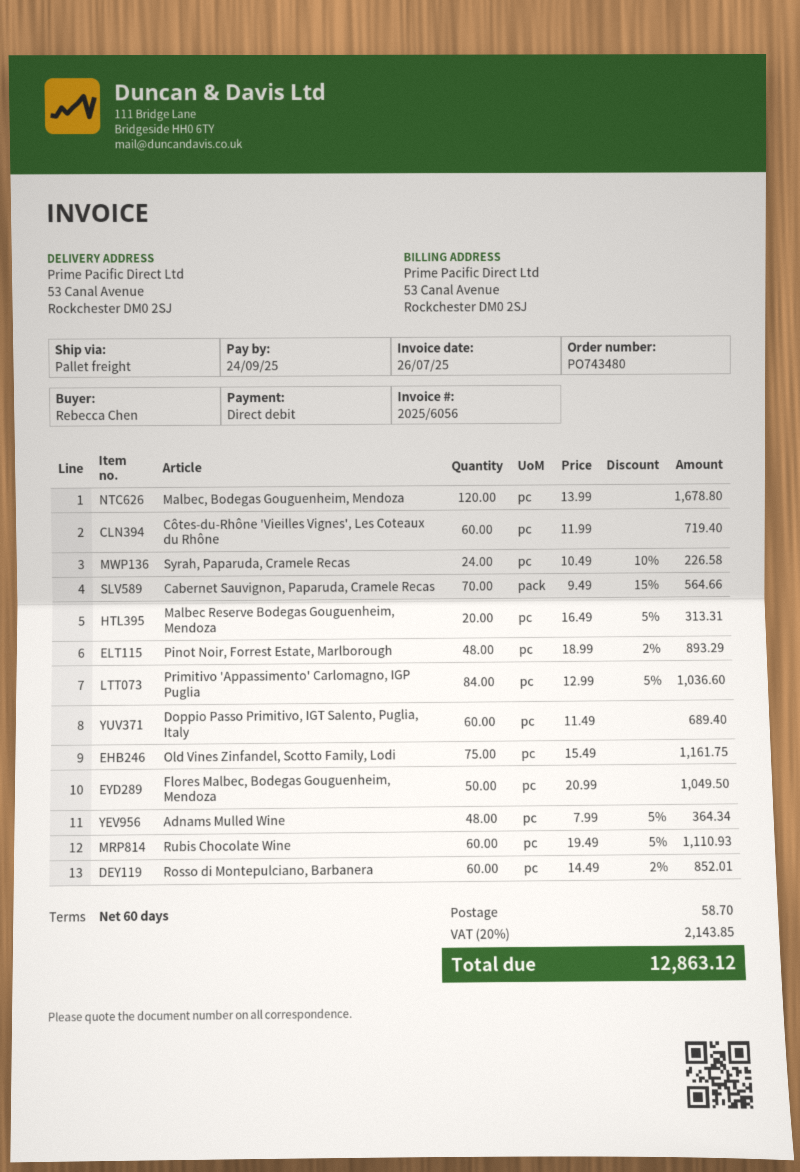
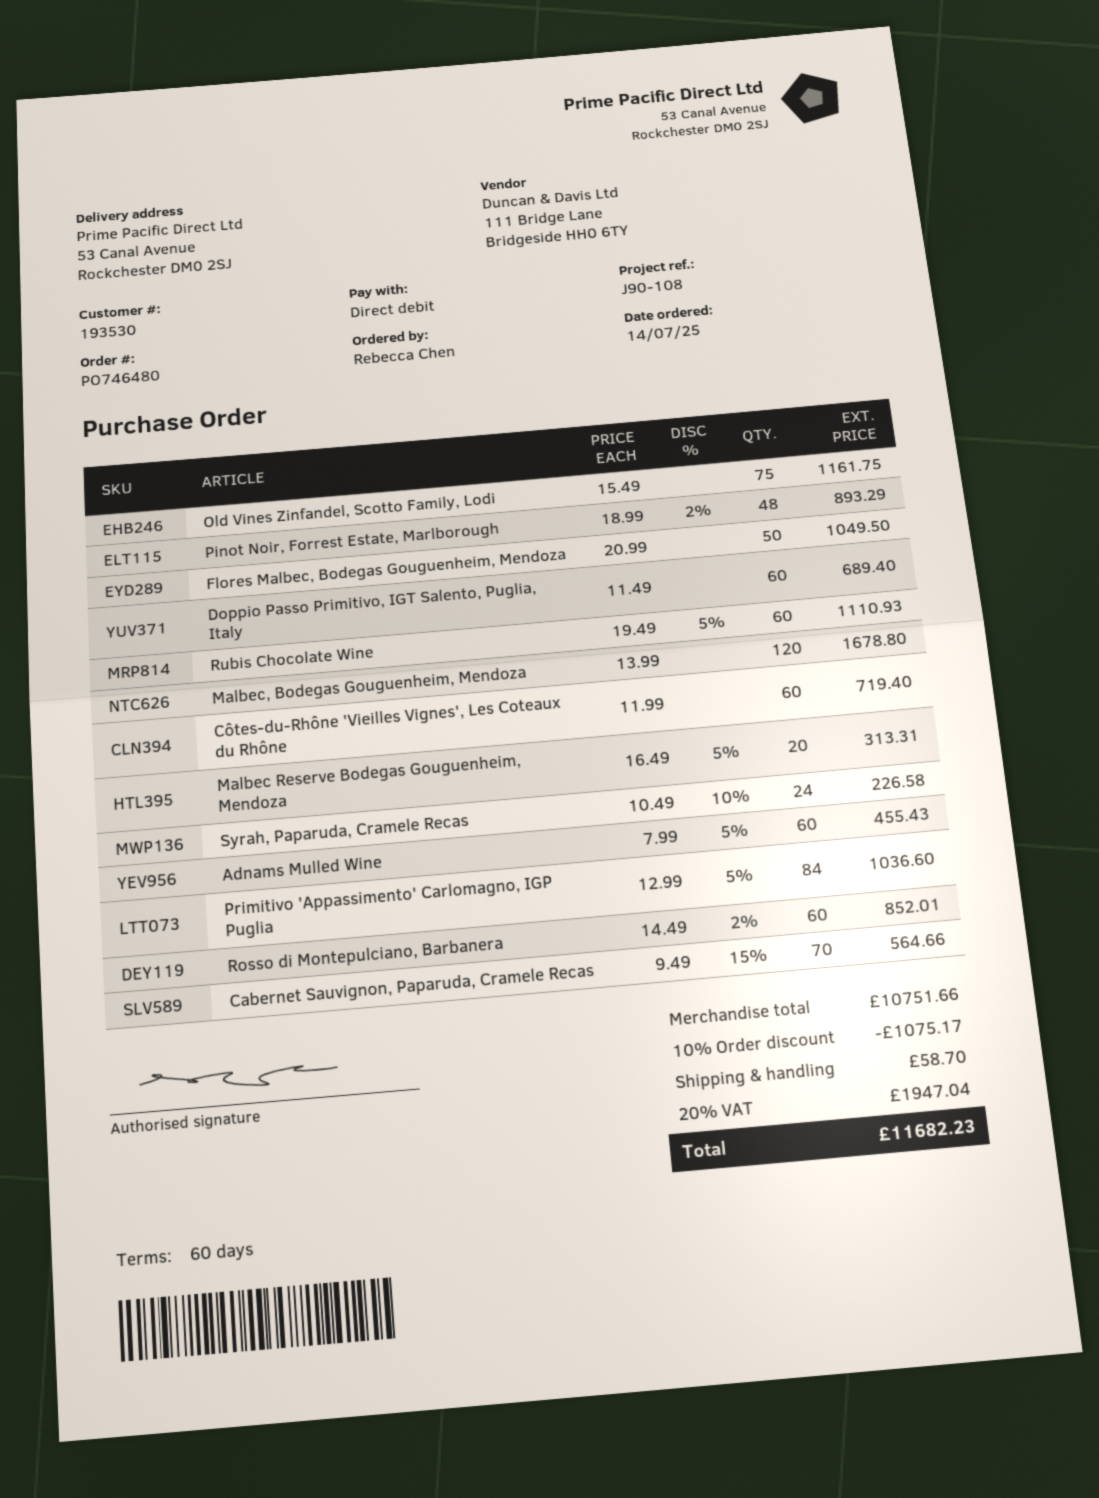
order number: PO743480 -> PO746480
Adnams Mulled Wine: 48 x 7.99 - 5% = 364.34 -> 60 x 7.99 - 5% = 455.43
discount: none -> 10% = 1075.17
tax: 20% = 2143.85 -> 20% = 1947.04
total: 12863.12 -> 11682.23

